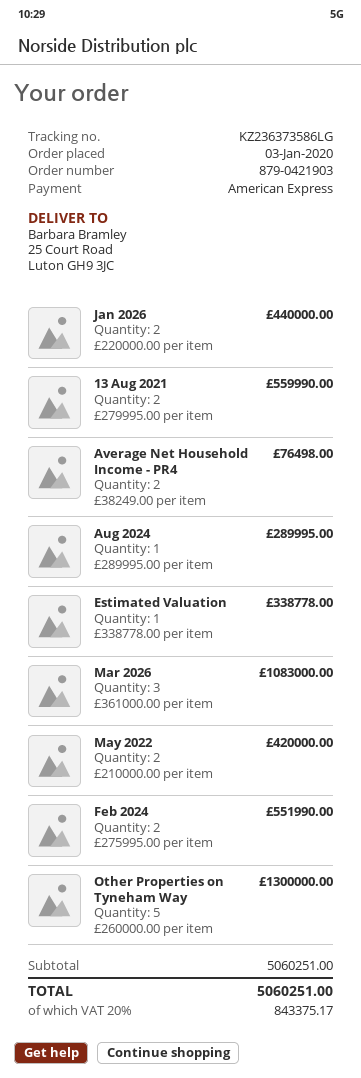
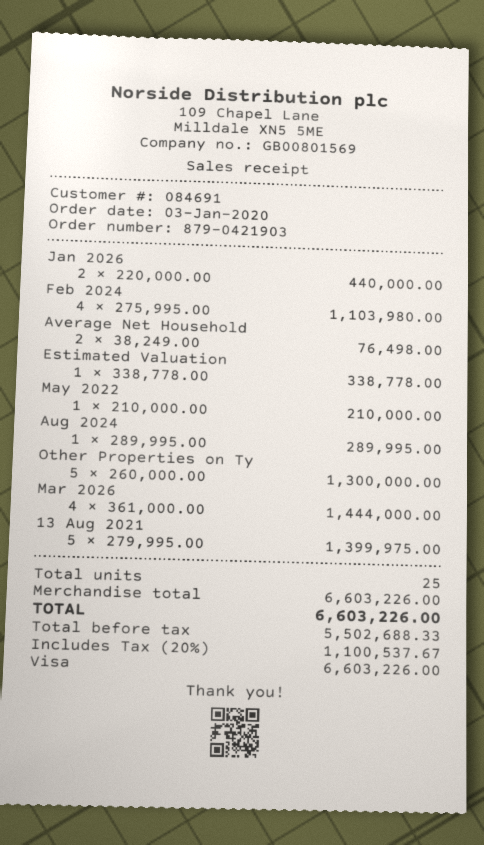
payment method: American Express -> Visa
13 Aug 2021: 2 x 279995.00 = 559990.00 -> 5 x 279995.00 = 1399975.00
Mar 2026: 3 x 361000.00 = 1083000.00 -> 4 x 361000.00 = 1444000.00
May 2022: 2 x 210000.00 = 420000.00 -> 1 x 210000.00 = 210000.00
Feb 2024: 2 x 275995.00 = 551990.00 -> 4 x 275995.00 = 1103980.00
subtotal: 5060251.00 -> 6603226.00
tax: 20% = 843375.17 -> 20% = 1100537.67
total: 5060251.00 -> 6603226.00

